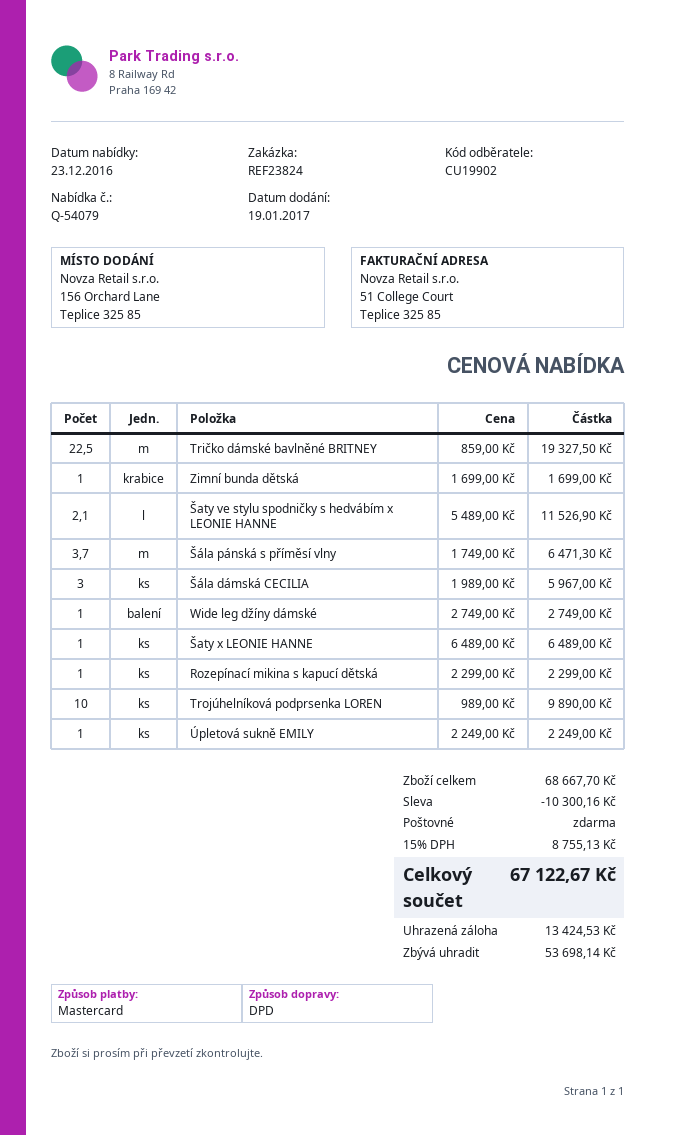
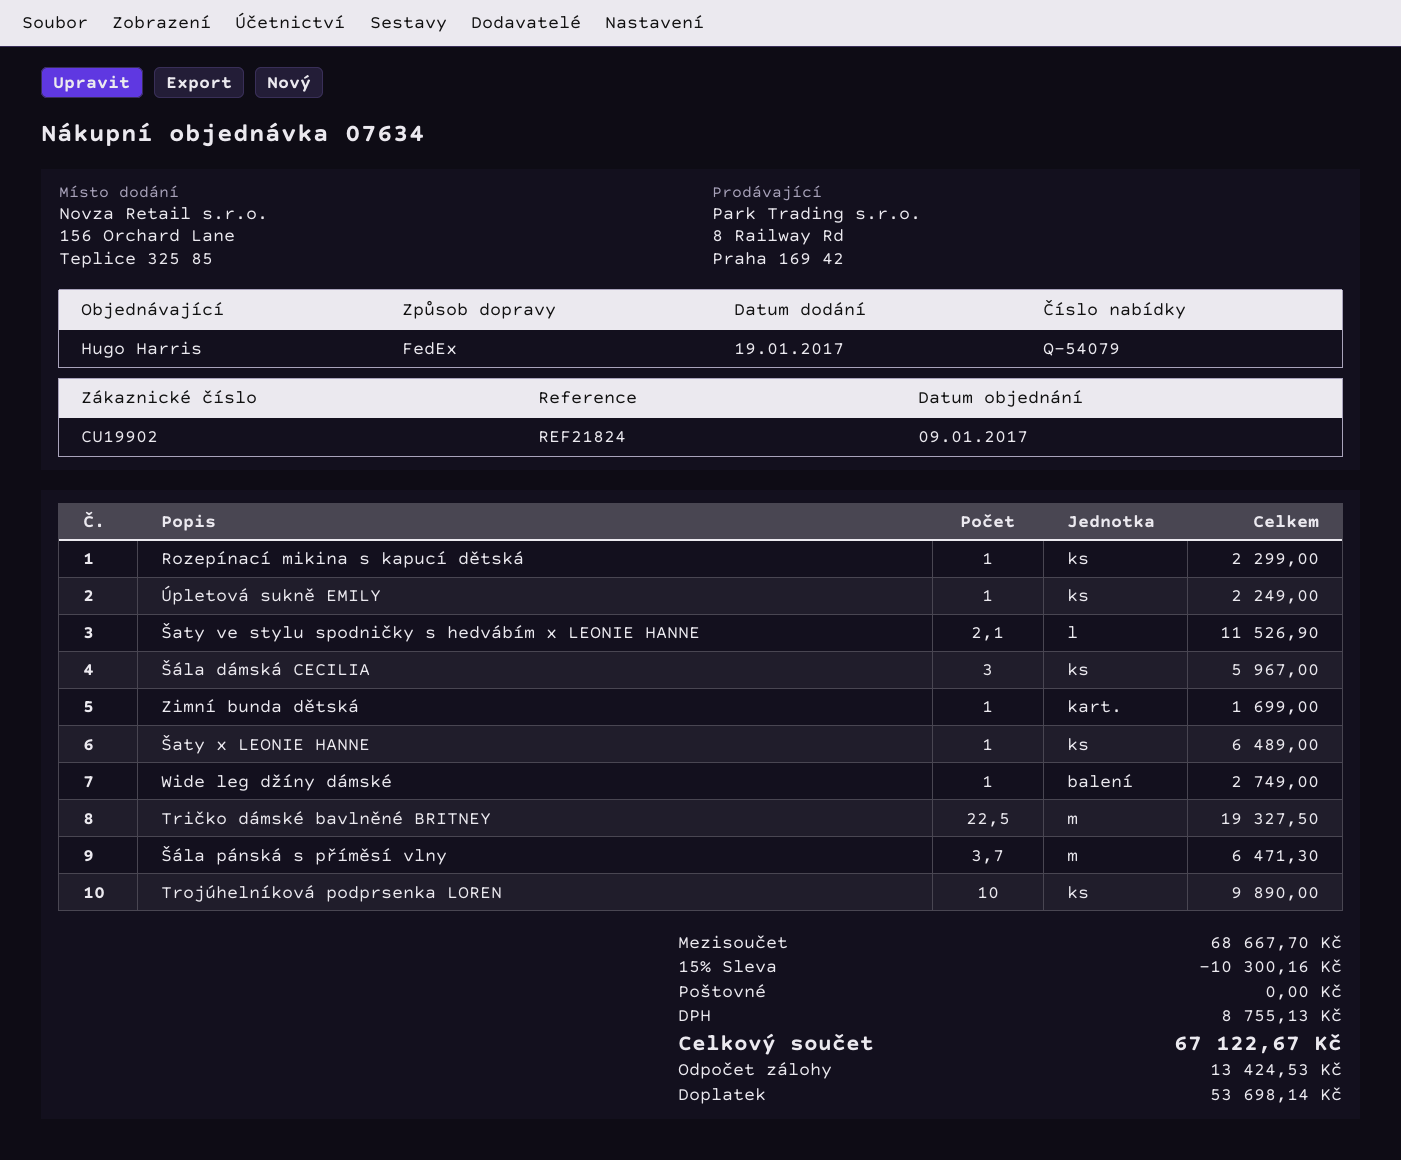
reference: REF23824 -> REF21824
shipping method: DPD -> FedEx

